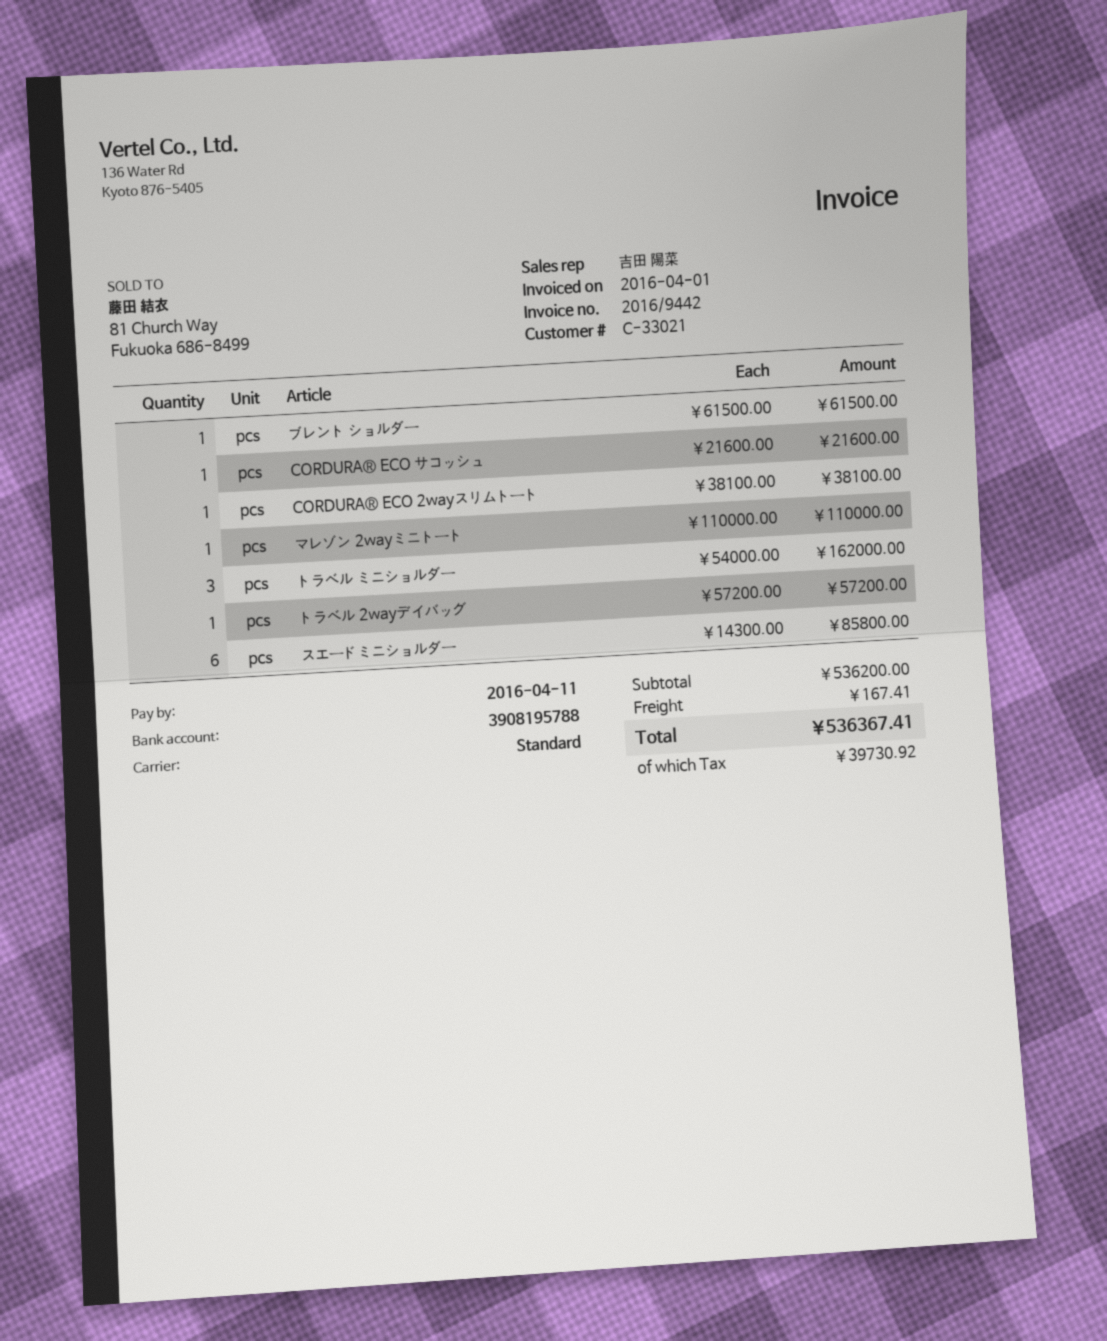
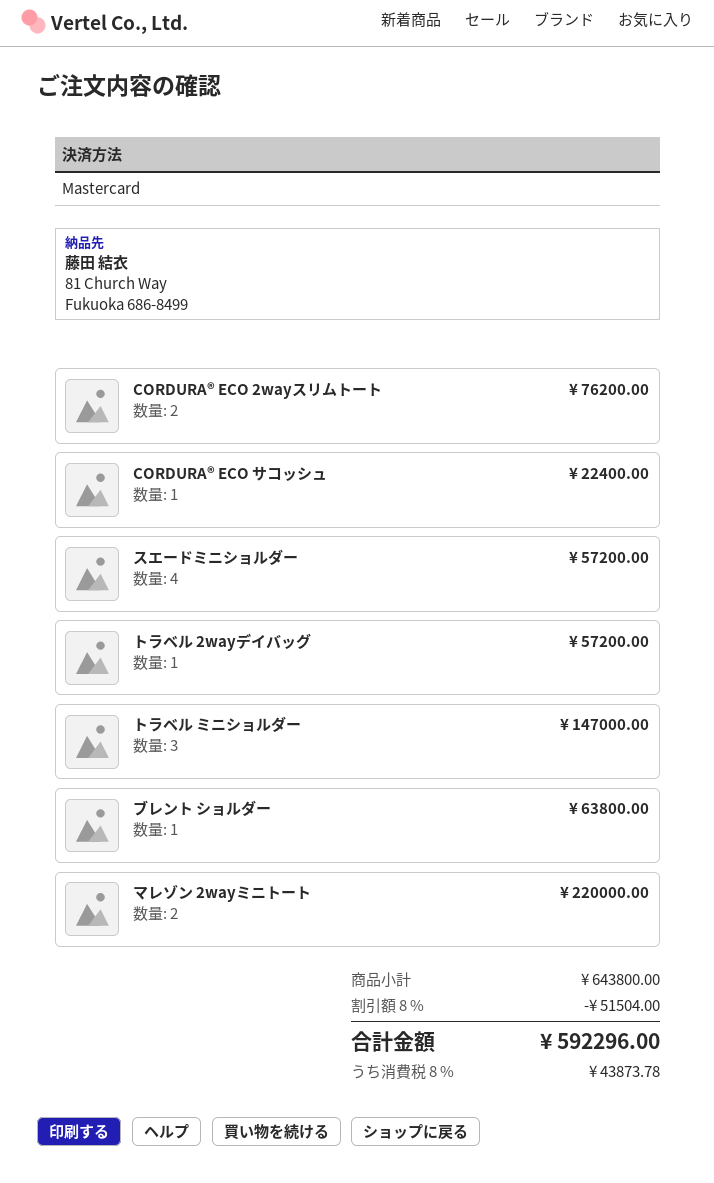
ブレント ショルダー: 1 for 61500.00 -> 1 for 63800.00
CORDURA® ECO サコッシュ: 1 for 21600.00 -> 1 for 22400.00
CORDURA® ECO 2wayスリムトート: 1 for 38100.00 -> 2 for 76200.00
マレゾン 2wayミニトート: 1 for 110000.00 -> 2 for 220000.00
トラベル ミニショルダー: 3 for 162000.00 -> 3 for 147000.00
スエードミニショルダー: 6 for 85800.00 -> 4 for 57200.00
subtotal: 536200.00 -> 643800.00
discount: none -> 8% = 51504.00
shipping: 167.41 -> none
tax: 39730.92 -> 43873.78
total: 536367.41 -> 592296.00

